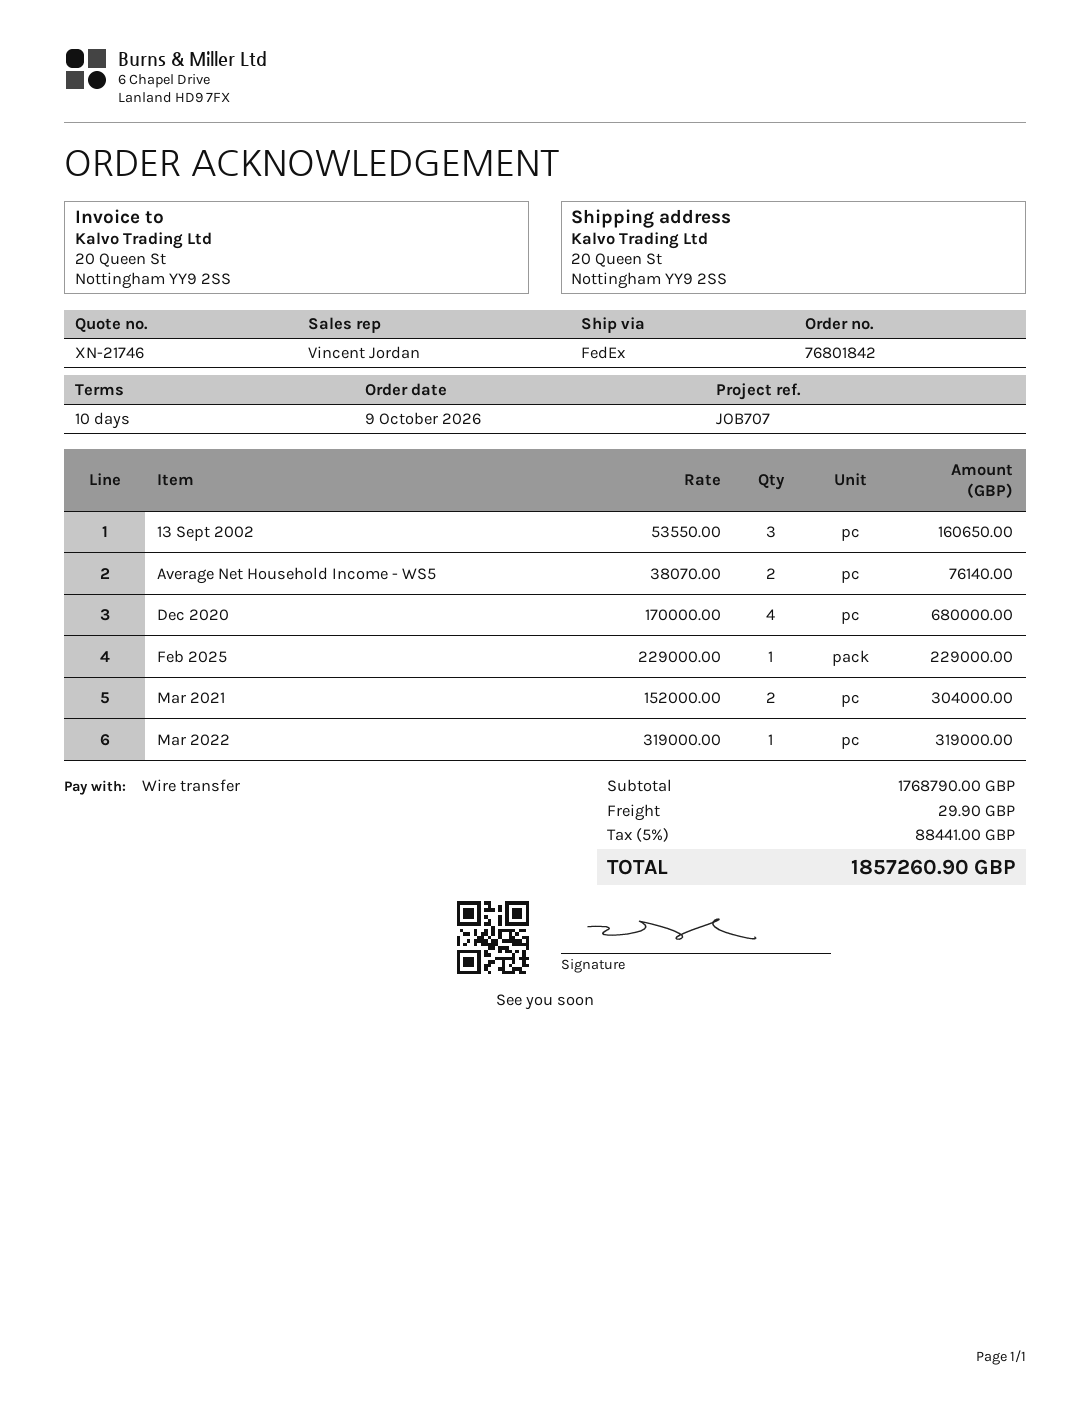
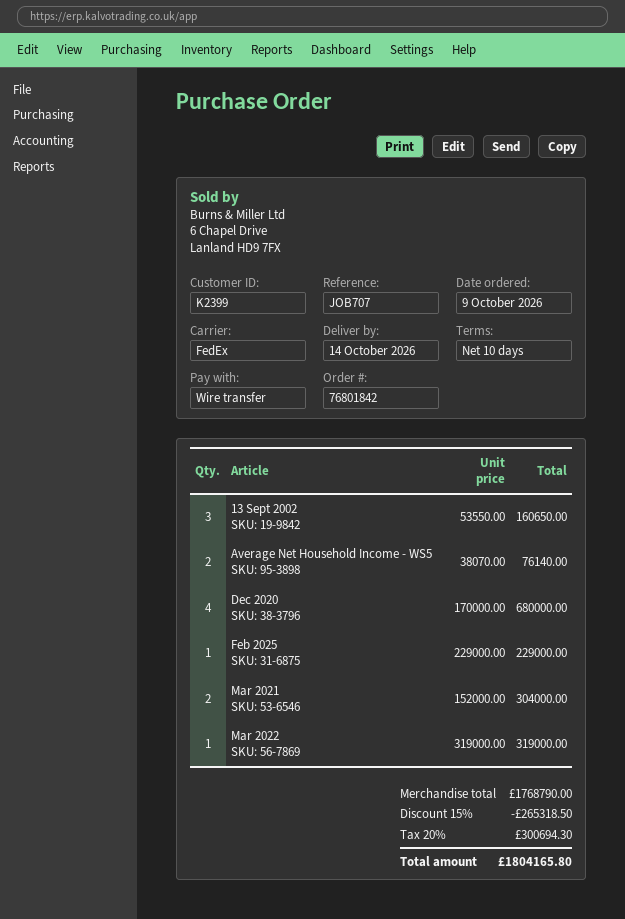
discount: none -> 15% = 265318.50
shipping: 29.90 -> none
tax: 5% = 88441.00 -> 20% = 300694.30
total: 1857260.90 -> 1804165.80

